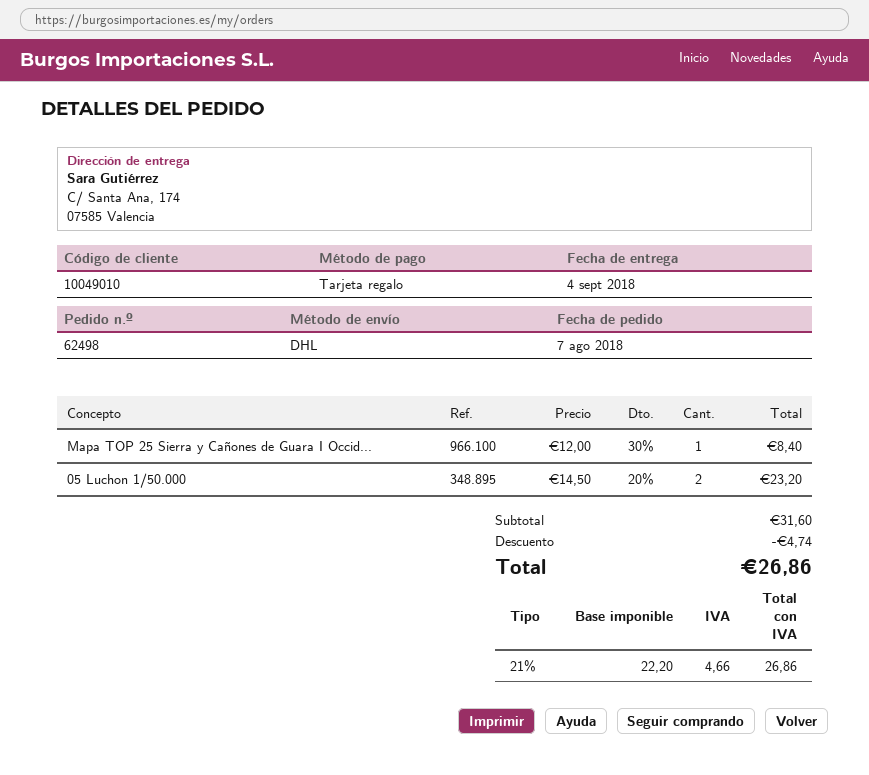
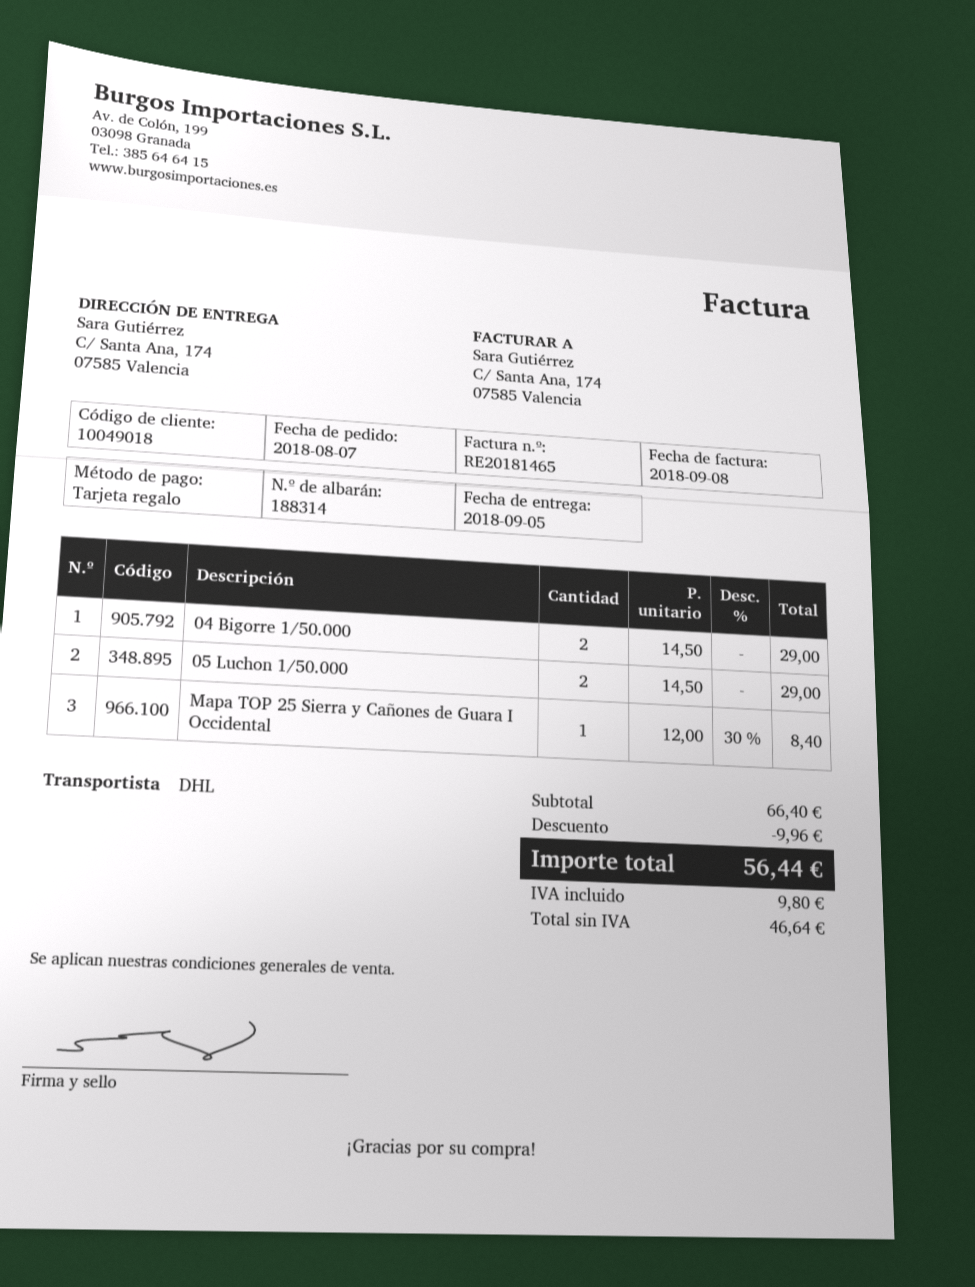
delivery date: 2018-09-04 -> 2018-09-05
customer number: 10049010 -> 10049018
05 Luchon 1/50.000: 2 x 14.50 - 20% = 23.20 -> 2 x 14.50 = 29.00
04 Bigorre 1/50.000: none -> 2 x 14.50 = 29.00
subtotal: 31.60 -> 66.40
discount: 4.74 -> 9.96
net: 22.20 -> 46.64
tax: 4.66 -> 9.80
total: 26.86 -> 56.44

